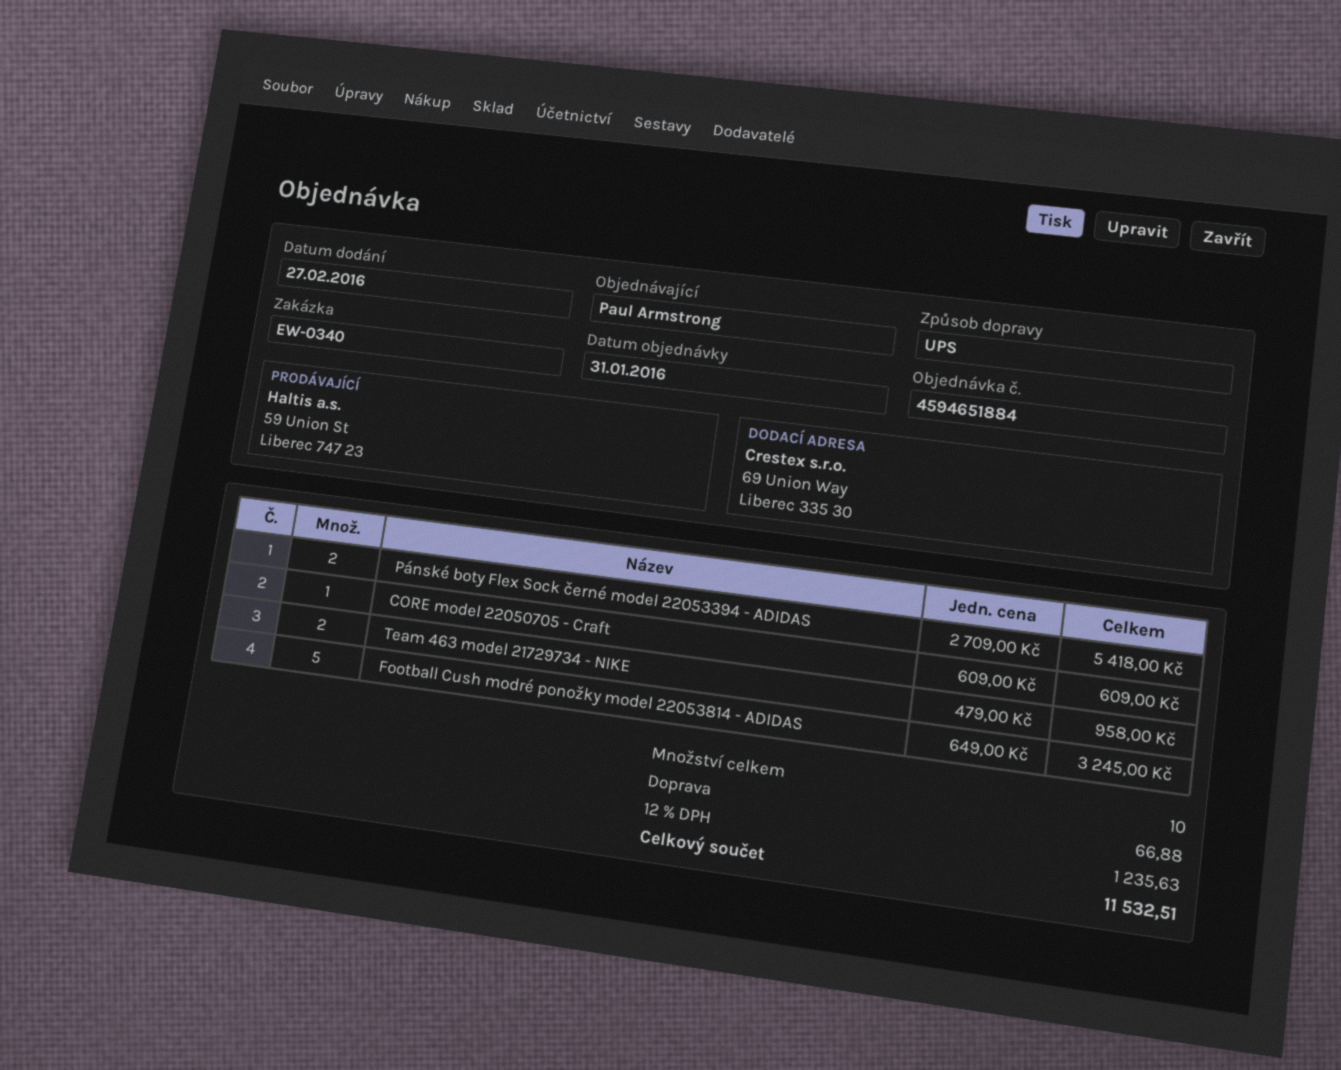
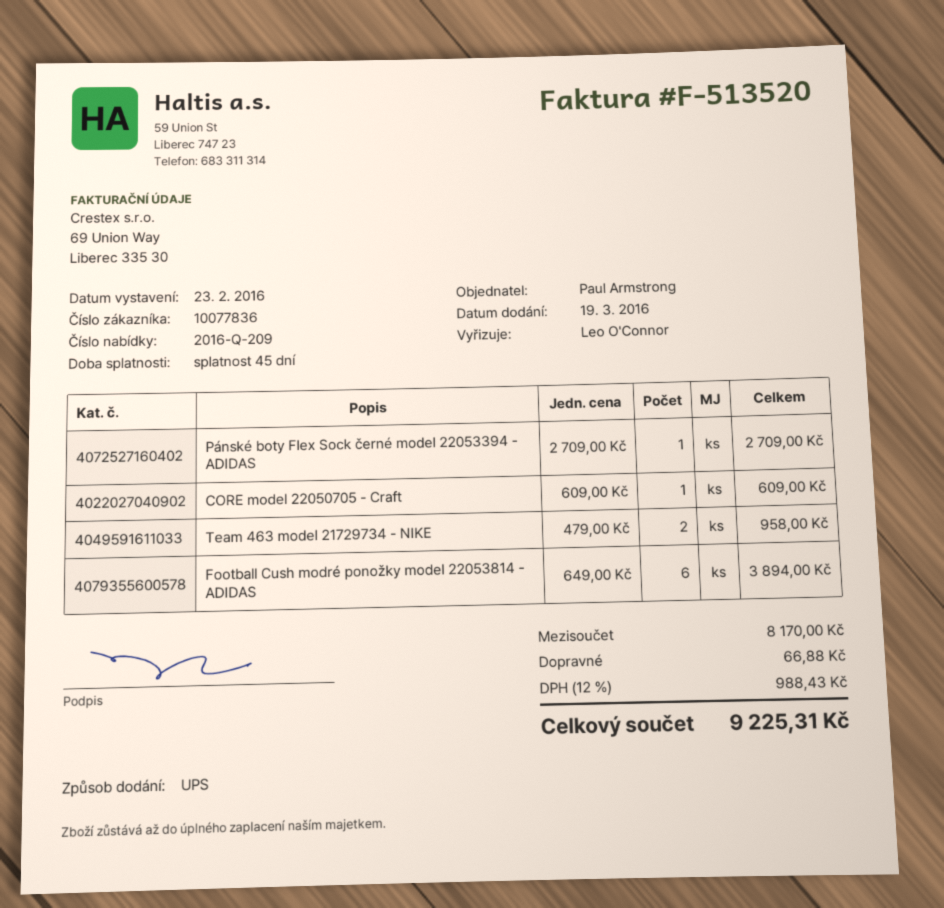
delivery date: 2016-02-27 -> 2016-03-19
Pánské boty Flex Sock černé model 22053394 - ADIDAS: 2 x 2709.00 = 5418.00 -> 1 x 2709.00 = 2709.00
Football Cush modré ponožky model 22053814 - ADIDAS: 5 x 649.00 = 3245.00 -> 6 x 649.00 = 3894.00
tax: 12% = 1235.63 -> 12% = 988.43
total: 11532.51 -> 9225.31

